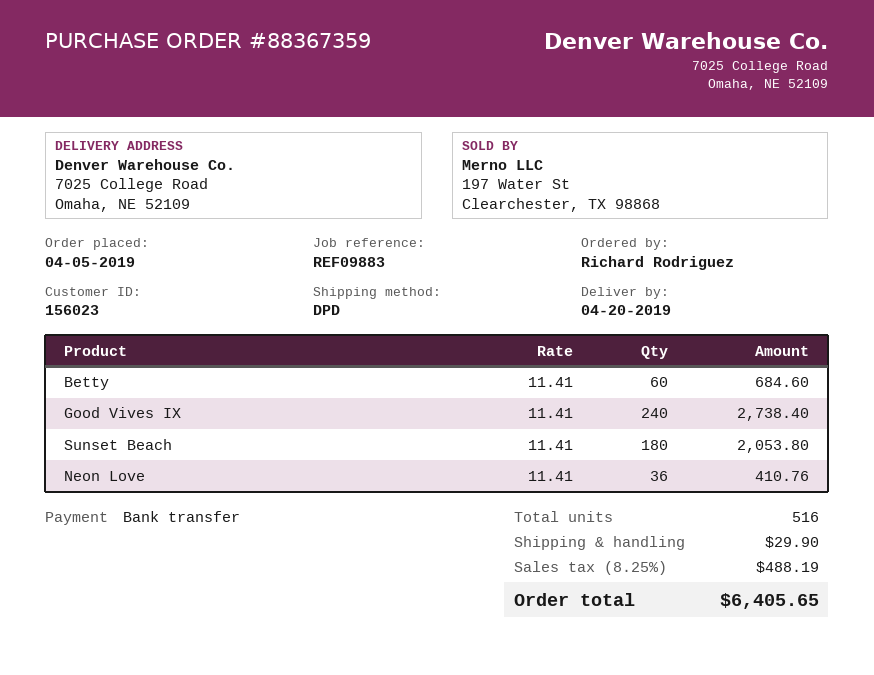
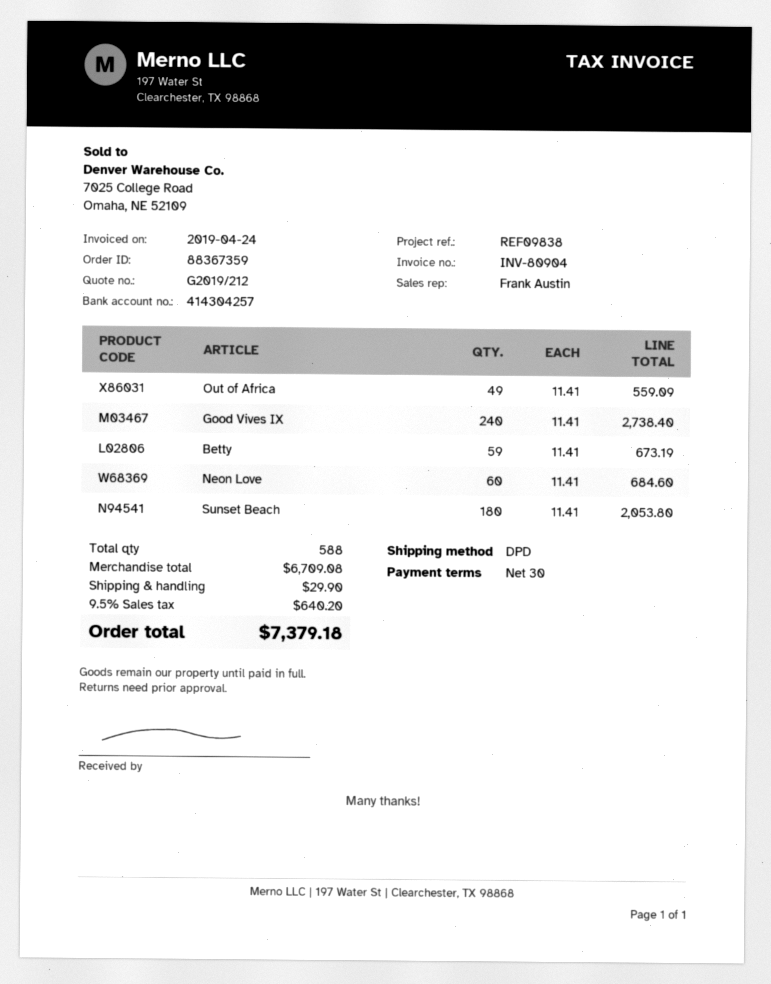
reference: REF09883 -> REF09838
Betty: 60 x 11.41 = 684.60 -> 59 x 11.41 = 673.19
Neon Love: 36 x 11.41 = 410.76 -> 60 x 11.41 = 684.60
Out of Africa: none -> 49 x 11.41 = 559.09
total quantity: 516 -> 588
tax: 8.25% = 488.19 -> 9.5% = 640.20
total: 6405.65 -> 7379.18

